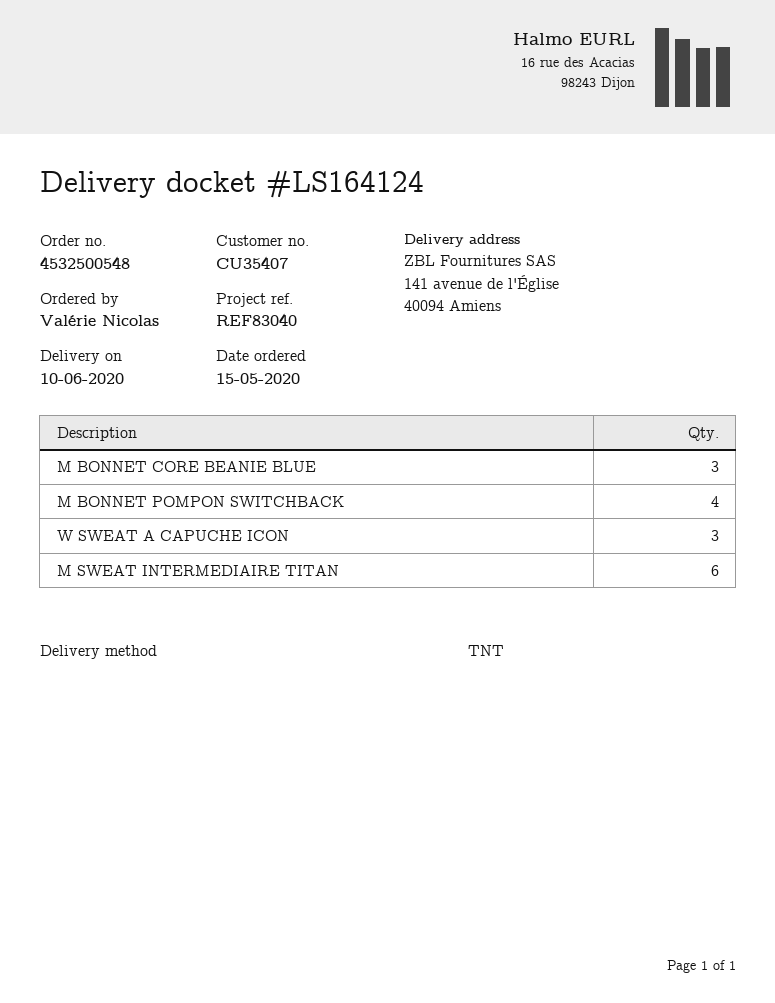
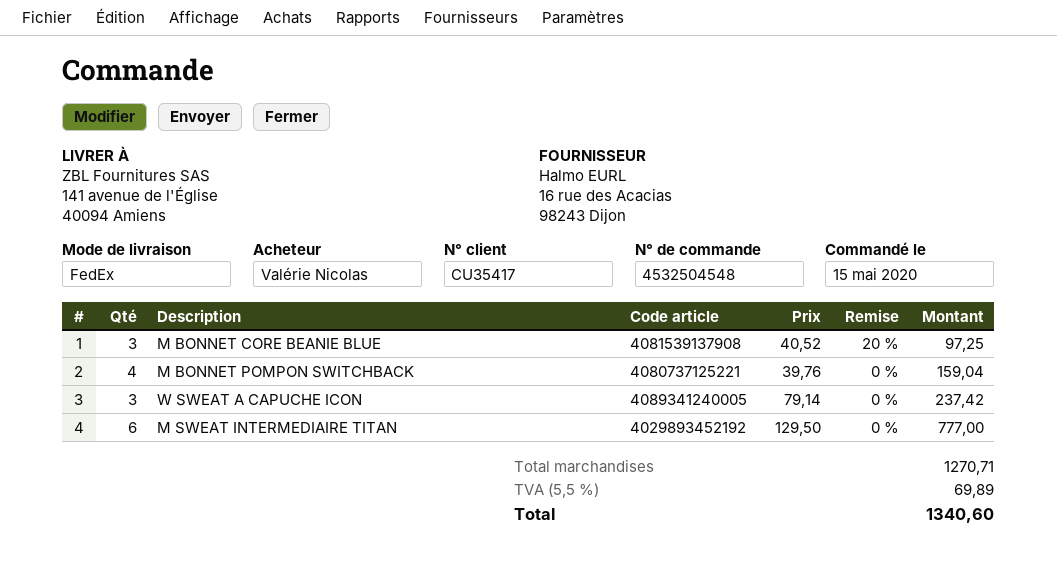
order number: 4532500548 -> 4532504548
customer number: CU35407 -> CU35417
shipping method: TNT -> FedEx

